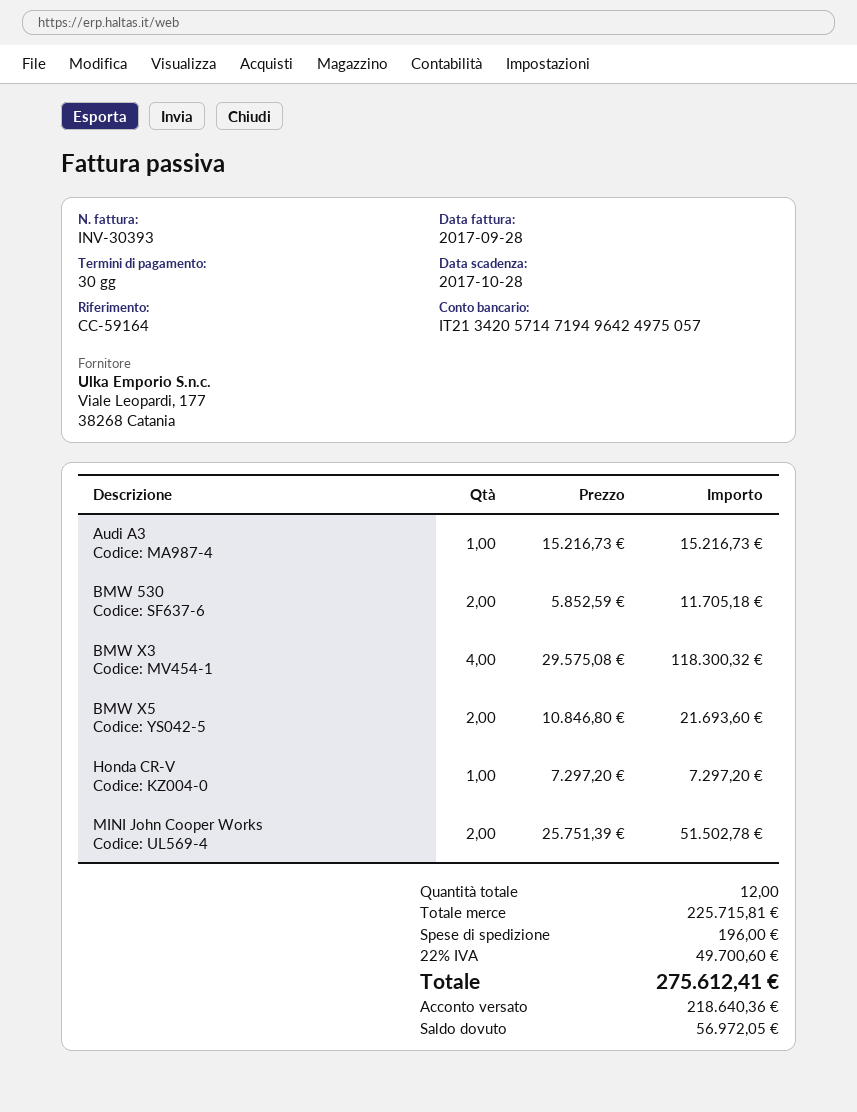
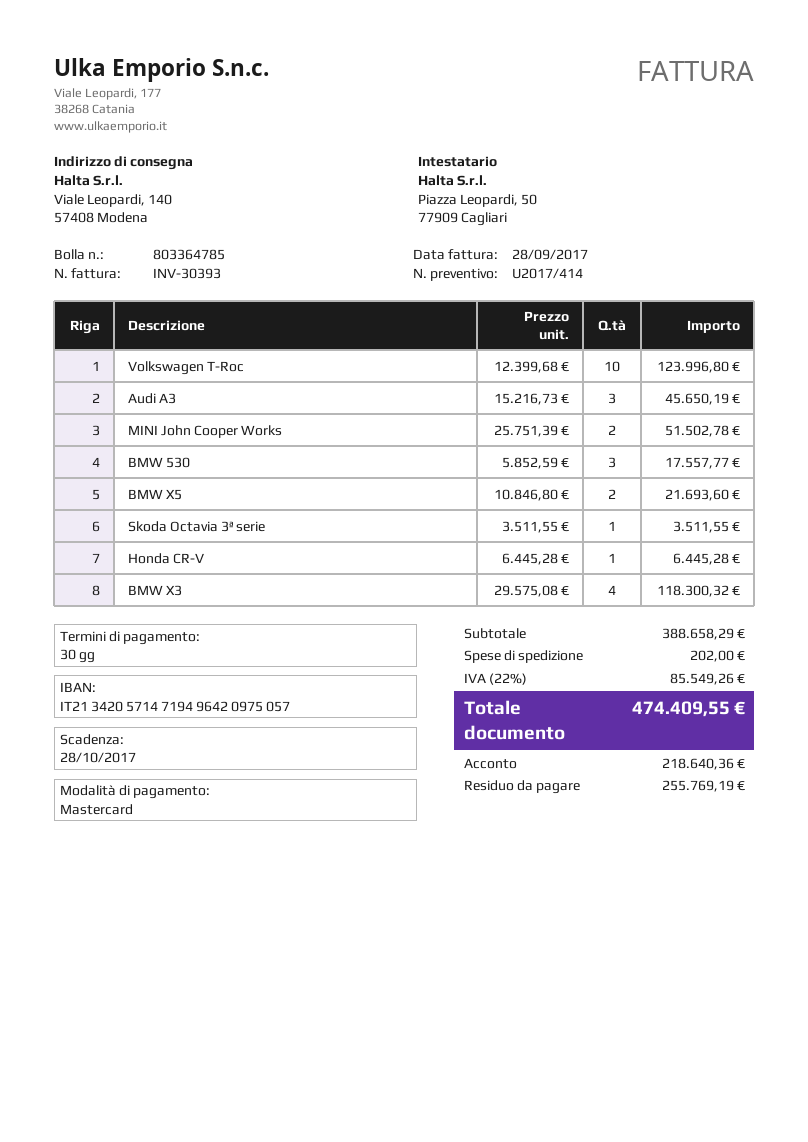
bank account: IT2134205714719496424975057 -> IT2134205714719496420975057
Audi A3: 1 x 15216.73 = 15216.73 -> 3 x 15216.73 = 45650.19
BMW 530: 2 x 5852.59 = 11705.18 -> 3 x 5852.59 = 17557.77
Honda CR-V: 1 x 7297.20 = 7297.20 -> 1 x 6445.28 = 6445.28
Volkswagen T-Roc: none -> 10 x 12399.68 = 123996.80
Skoda Octavia 3ª serie: none -> 1 x 3511.55 = 3511.55
subtotal: 225715.81 -> 388658.29
shipping: 196.00 -> 202.00
tax: 22% = 49700.60 -> 22% = 85549.26
total: 275612.41 -> 474409.55
balance: 56972.05 -> 255769.19

